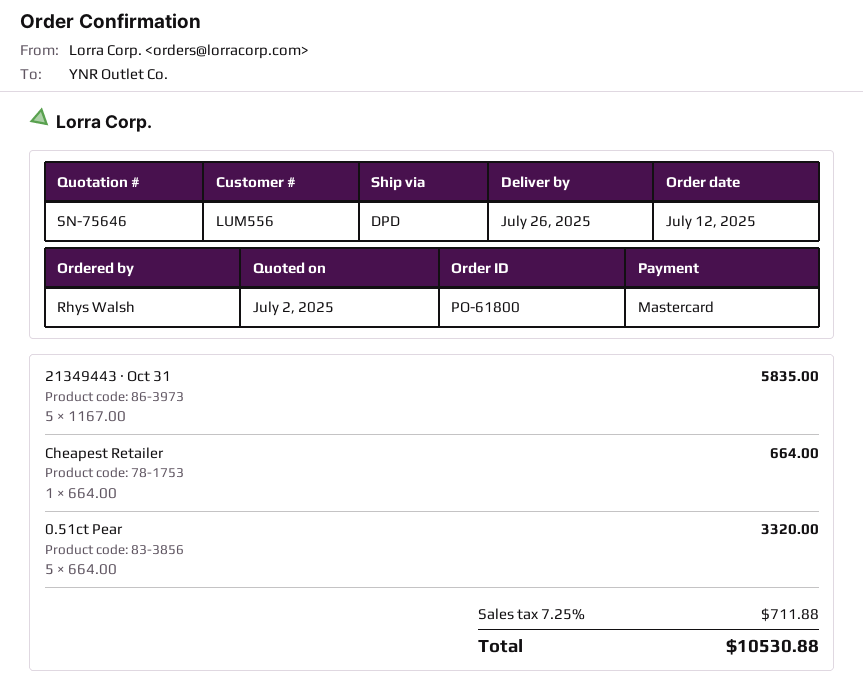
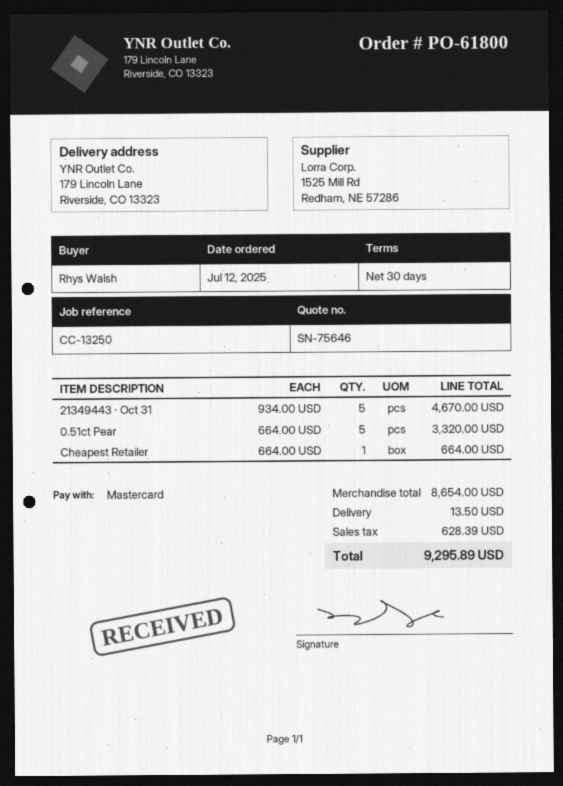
21349443 · Oct 31: 5 x 1167.00 = 5835.00 -> 5 x 934.00 = 4670.00
shipping: none -> 13.50
tax: 711.88 -> 628.39
total: 10530.88 -> 9295.89

